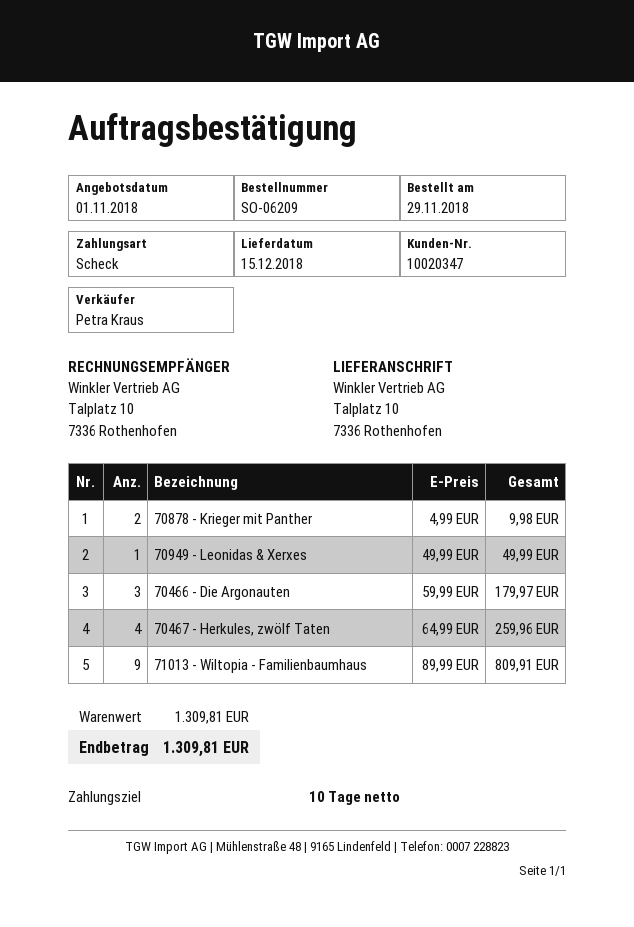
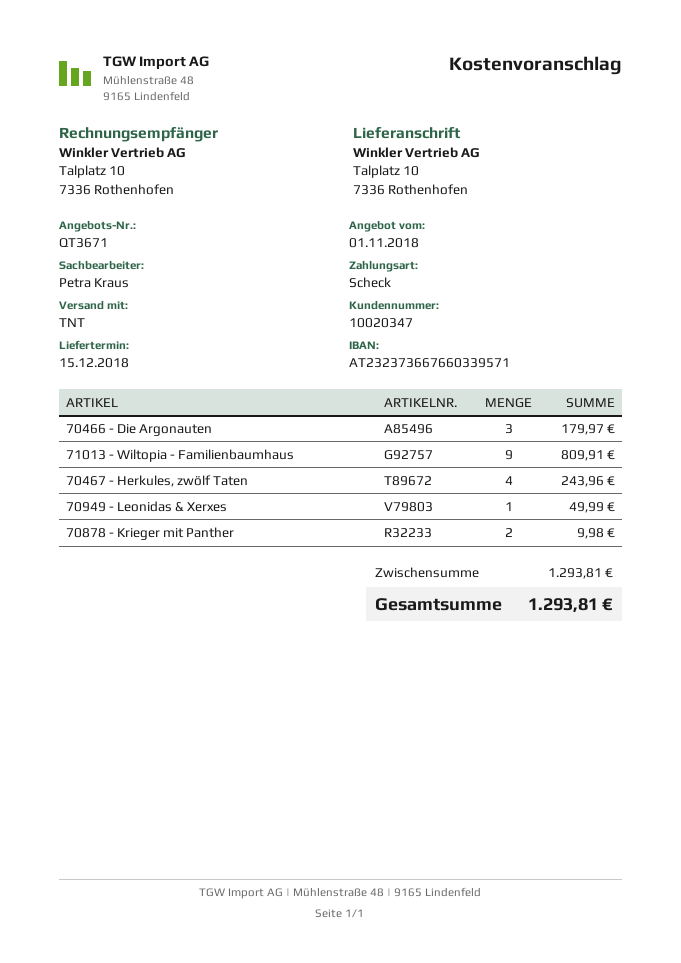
70467 - Herkules, zwölf Taten: 4 for 259.96 -> 4 for 243.96
subtotal: 1309.81 -> 1293.81
total: 1309.81 -> 1293.81

